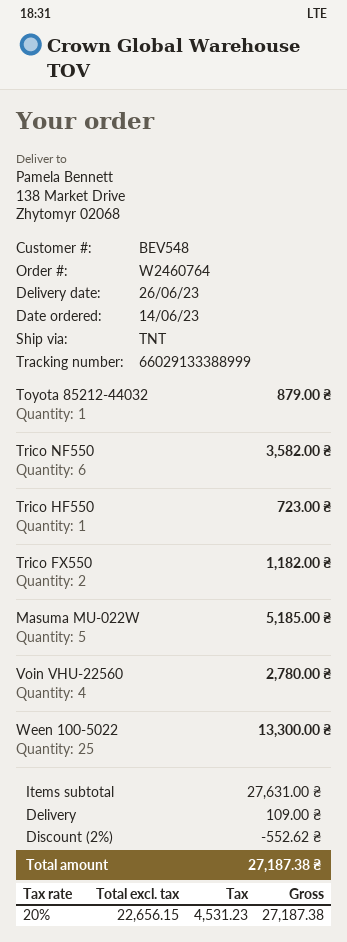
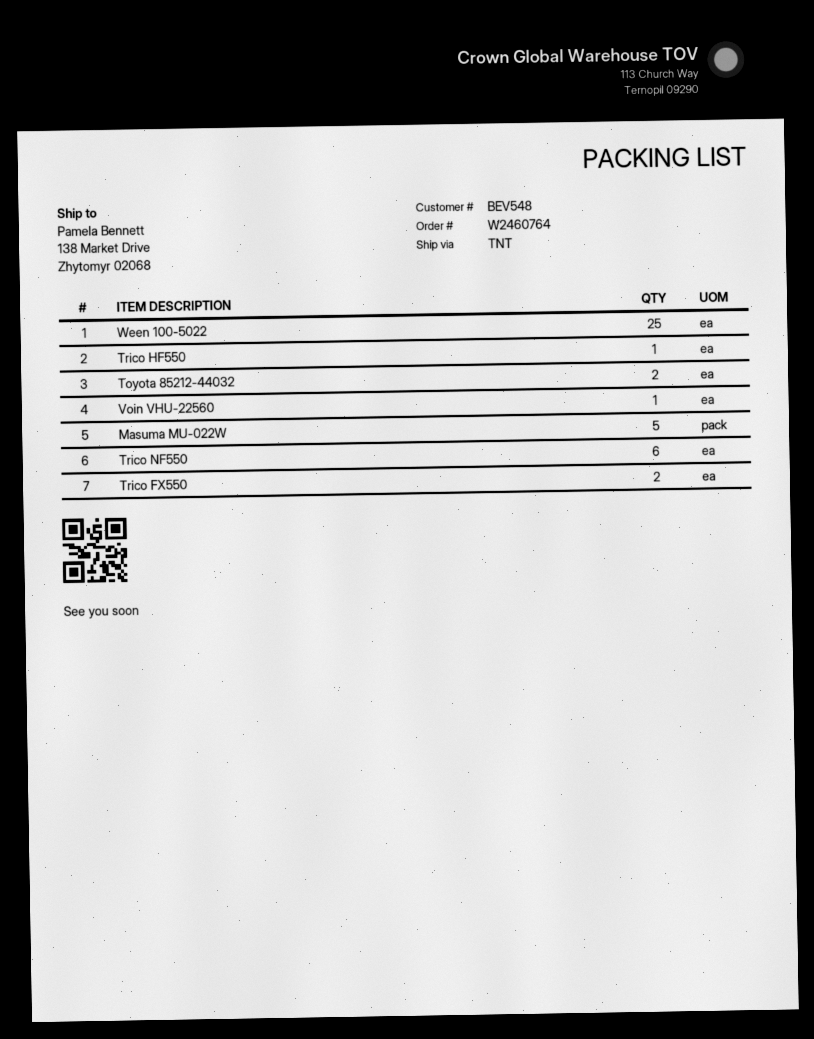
Toyota 85212-44032: 1 -> 2
Voin VHU-22560: 4 -> 1

